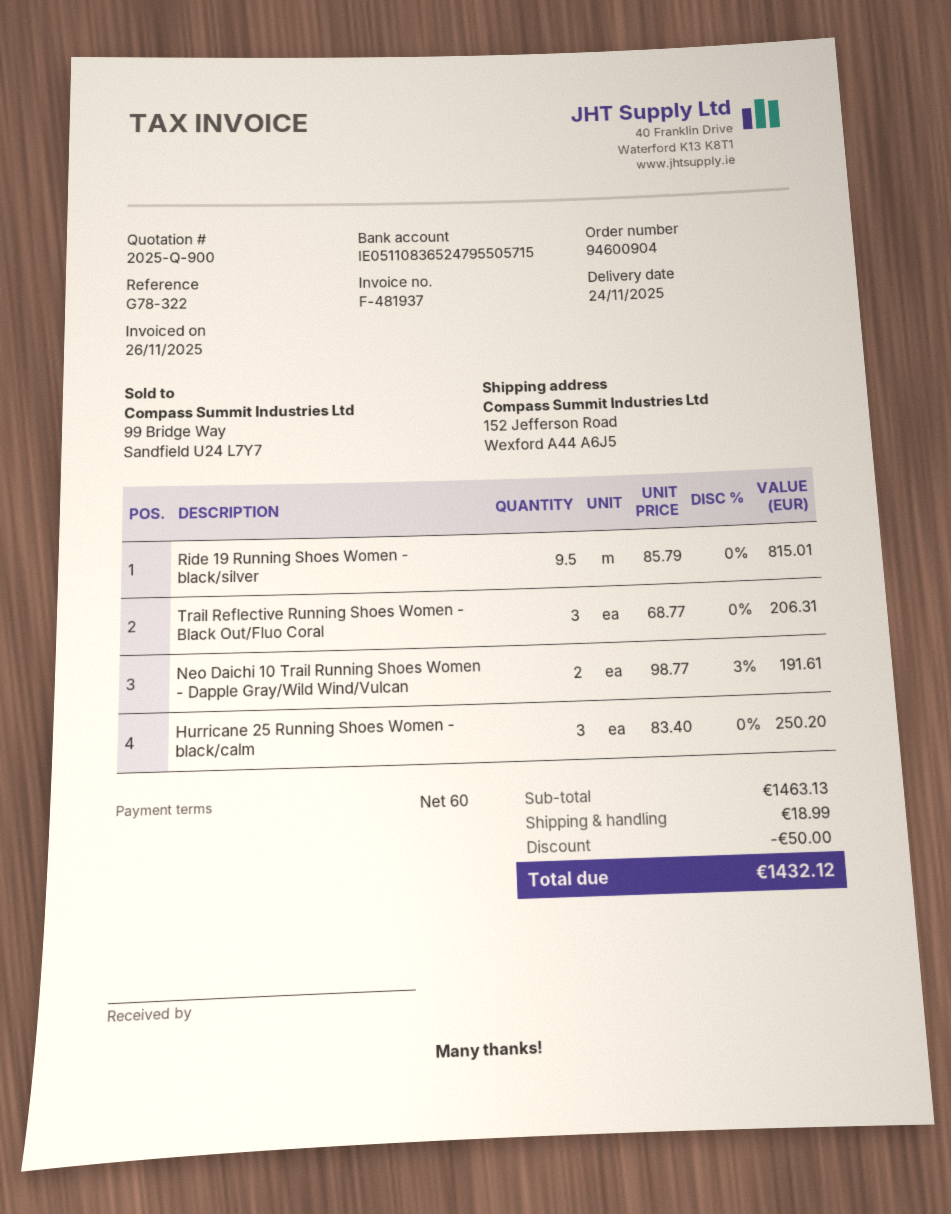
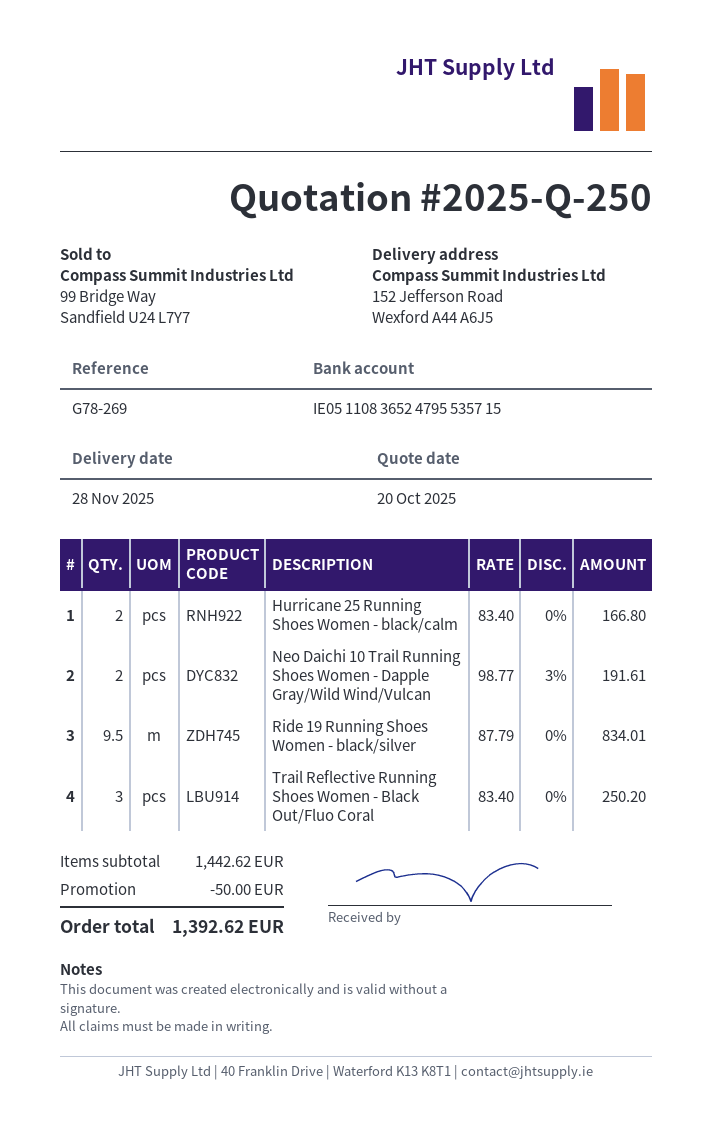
quote number: 2025-Q-900 -> 2025-Q-250
delivery date: 2025-11-24 -> 2025-11-28
reference: G78-322 -> G78-269
bank account: IE05110836524795505715 -> IE05110836524795535715
Ride 19 Running Shoes Women - black/silver: 9.5 x 85.79 = 815.01 -> 9.5 x 87.79 = 834.01
Trail Reflective Running Shoes Women - Black Out/Fluo Coral: 3 x 68.77 = 206.31 -> 3 x 83.40 = 250.20
Hurricane 25 Running Shoes Women - black/calm: 3 x 83.40 = 250.20 -> 2 x 83.40 = 166.80
subtotal: 1463.13 -> 1442.62
shipping: 18.99 -> none
total: 1432.12 -> 1392.62

